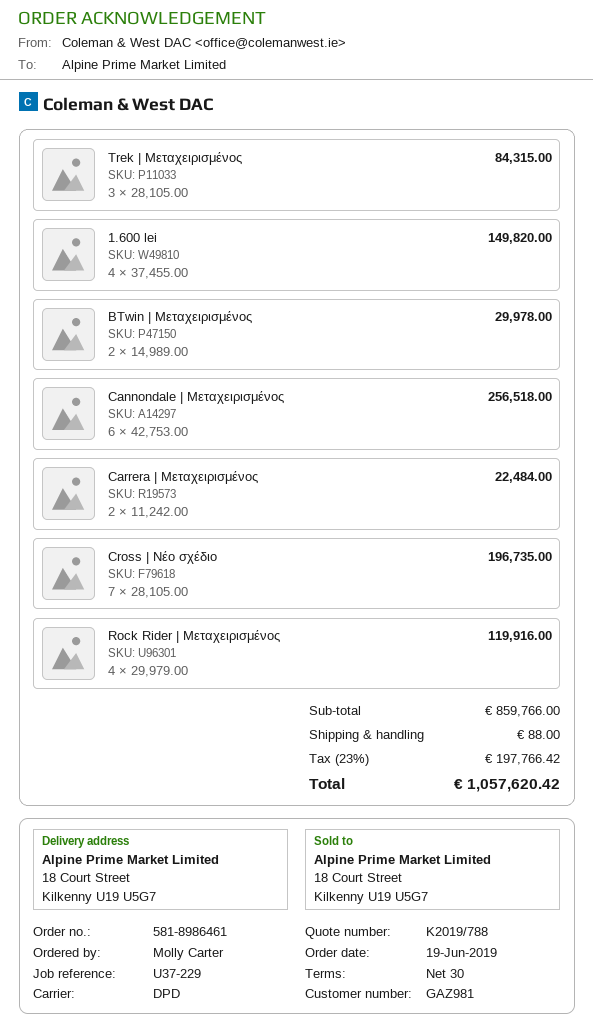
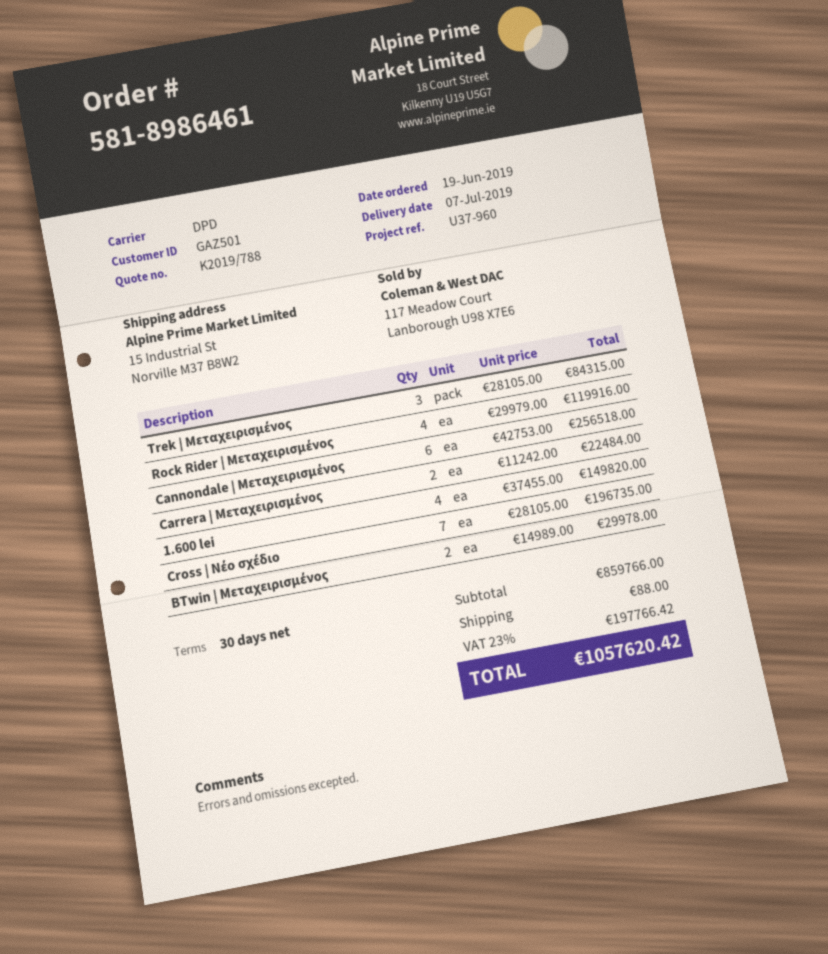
customer number: GAZ981 -> GAZ501
reference: U37-229 -> U37-960
ship to: 18 Court Street, Kilkenny U19 U5G7 -> 15 Industrial St, Norville M37 B8W2

